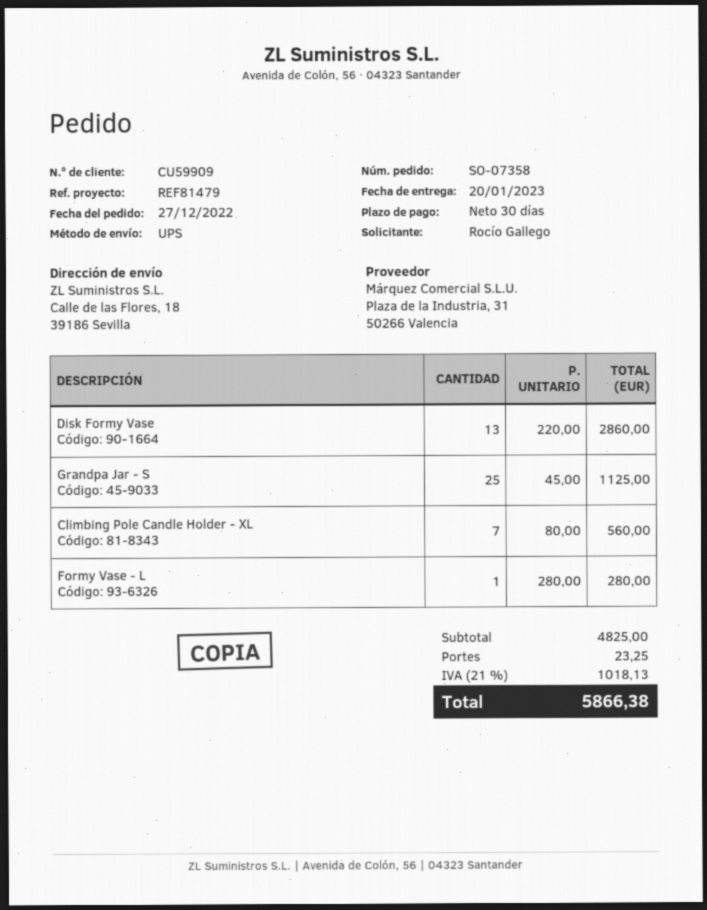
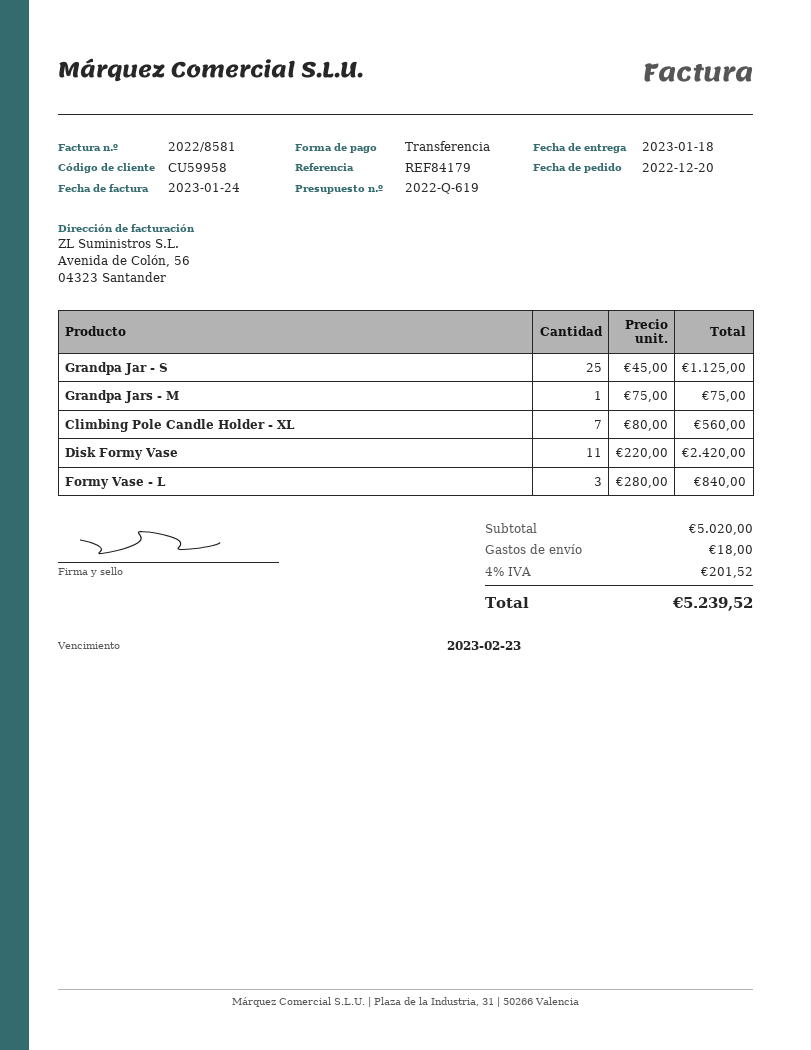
order date: 2022-12-27 -> 2022-12-20
delivery date: 2023-01-20 -> 2023-01-18
customer number: CU59909 -> CU59958
reference: REF81479 -> REF84179
Disk Formy Vase: 13 x 220.00 = 2860.00 -> 11 x 220.00 = 2420.00
Formy Vase - L: 1 x 280.00 = 280.00 -> 3 x 280.00 = 840.00
Grandpa Jars - M: none -> 1 x 75.00 = 75.00
subtotal: 4825.00 -> 5020.00
shipping: 23.25 -> 18.00
tax: 21% = 1018.13 -> 4% = 201.52
total: 5866.38 -> 5239.52

